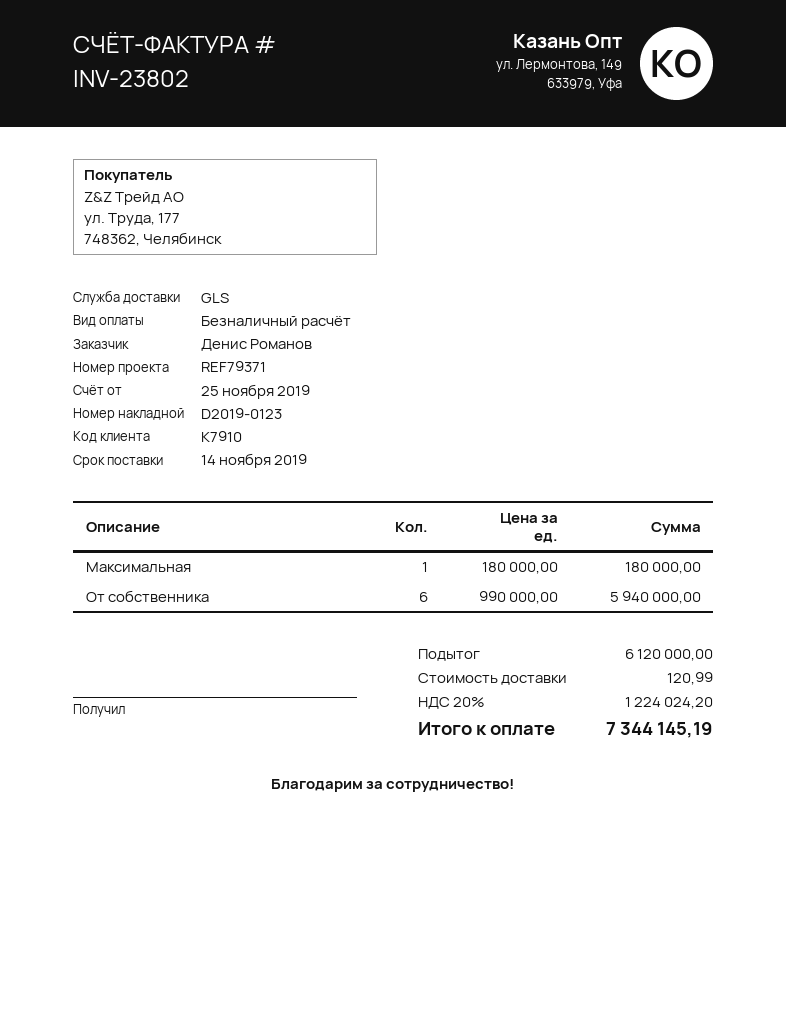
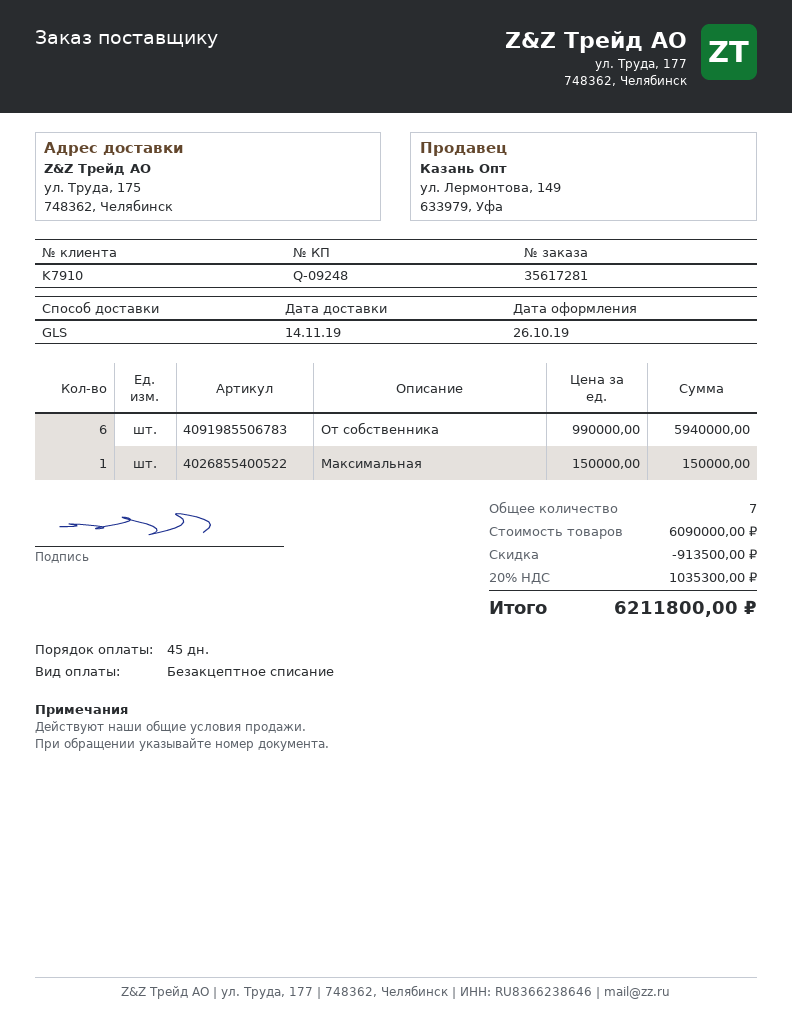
payment method: bank transfer -> direct debit
Максимальная: 1 x 180000.00 = 180000.00 -> 1 x 150000.00 = 150000.00
subtotal: 6120000.00 -> 6090000.00
discount: none -> 913500.00
shipping: 120.99 -> none
tax: 20% = 1224024.20 -> 20% = 1035300.00
total: 7344145.19 -> 6211800.00

